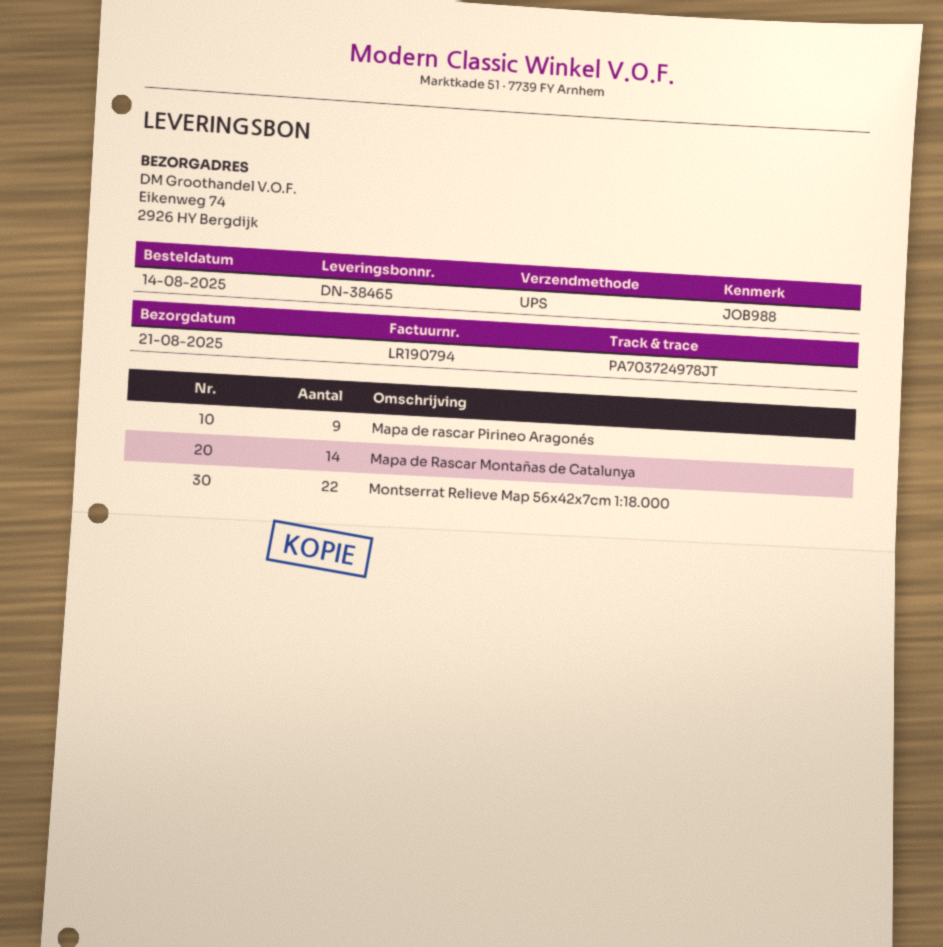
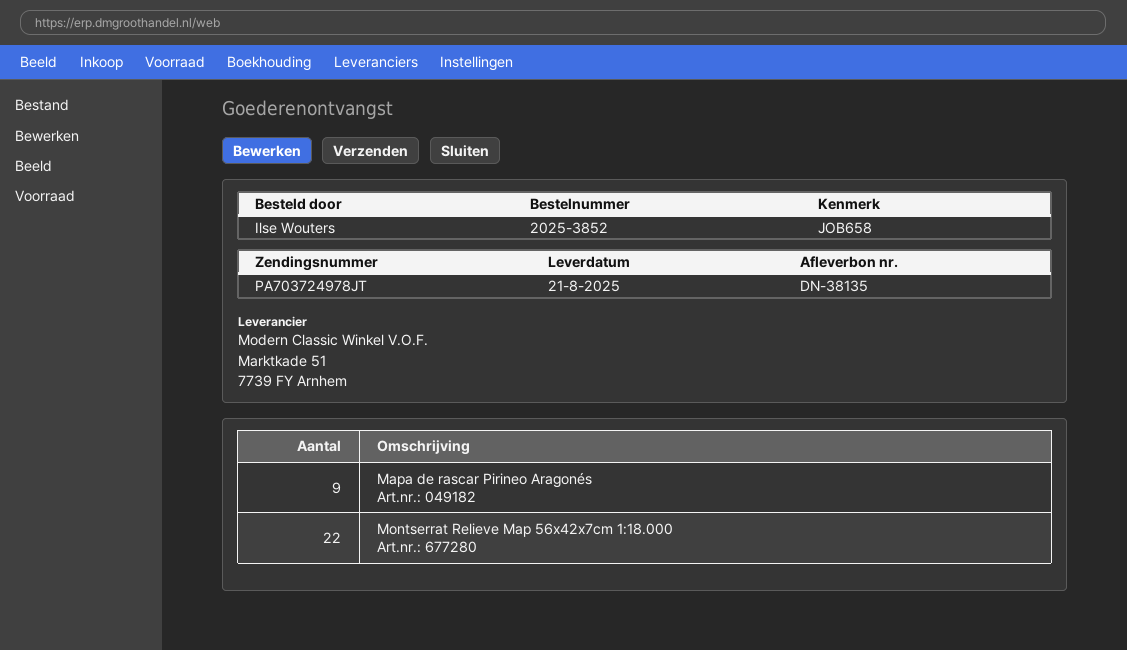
delivery note number: DN-38465 -> DN-38135
reference: JOB988 -> JOB658
Mapa de Rascar Montañas de Catalunya: 14 -> none

